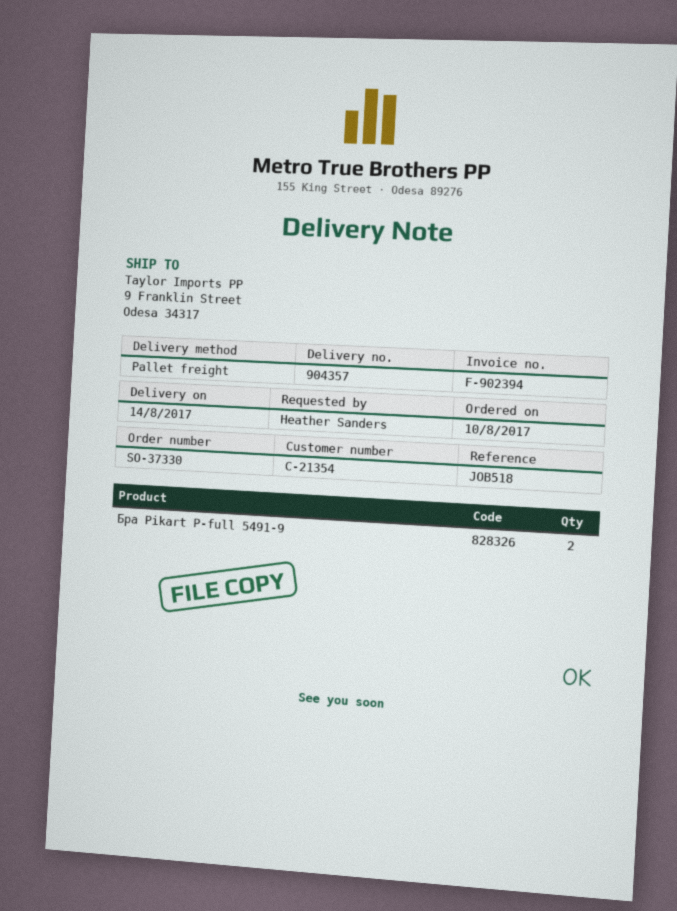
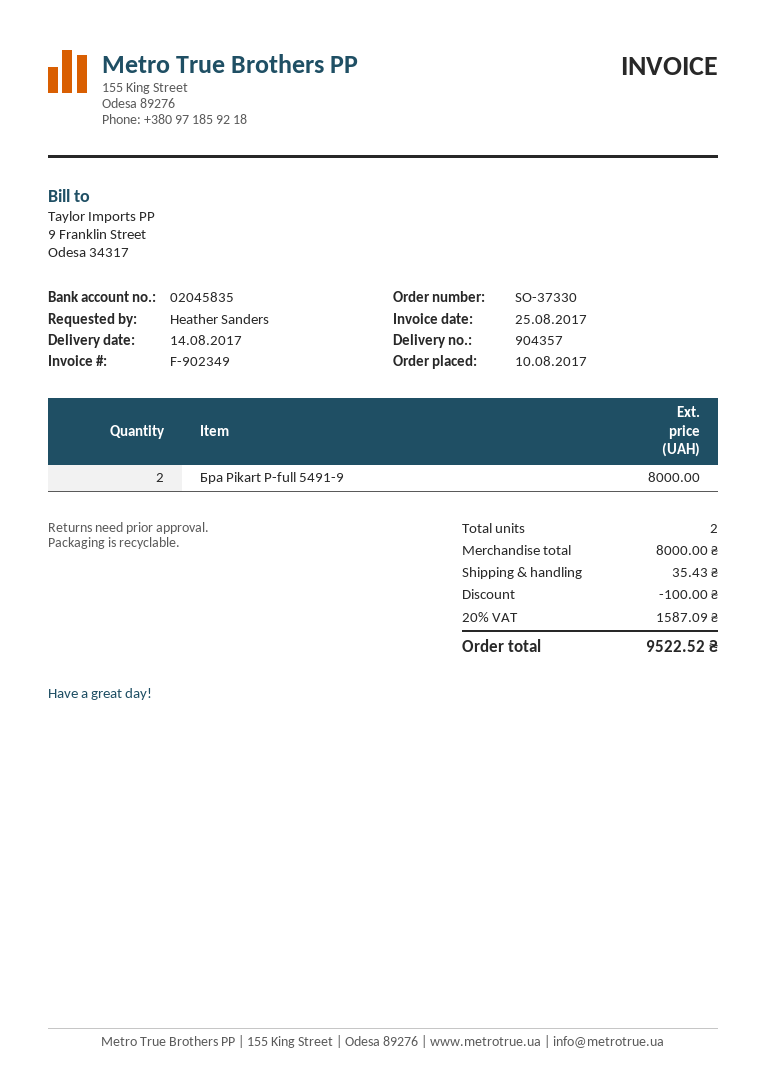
invoice number: F-902394 -> F-902349

